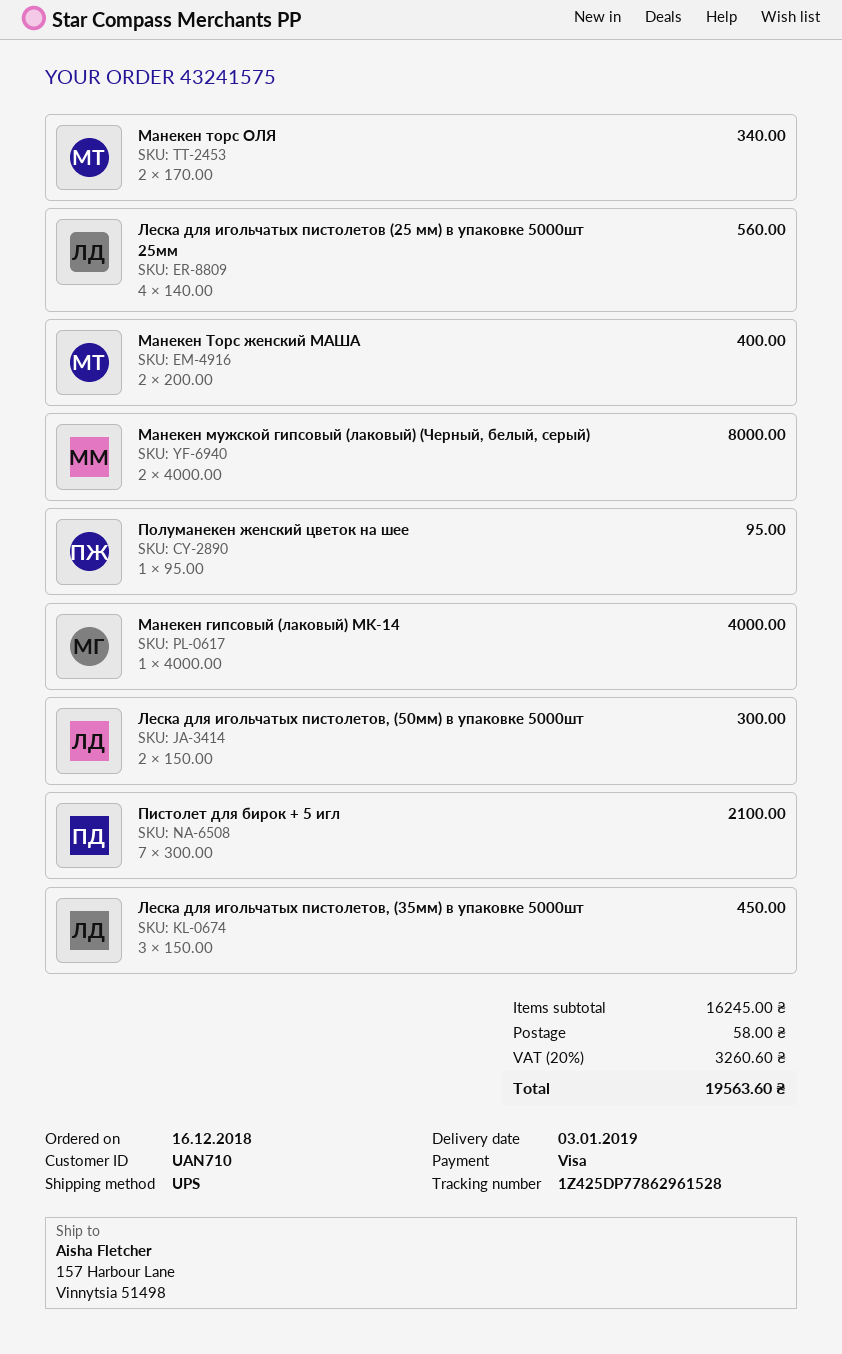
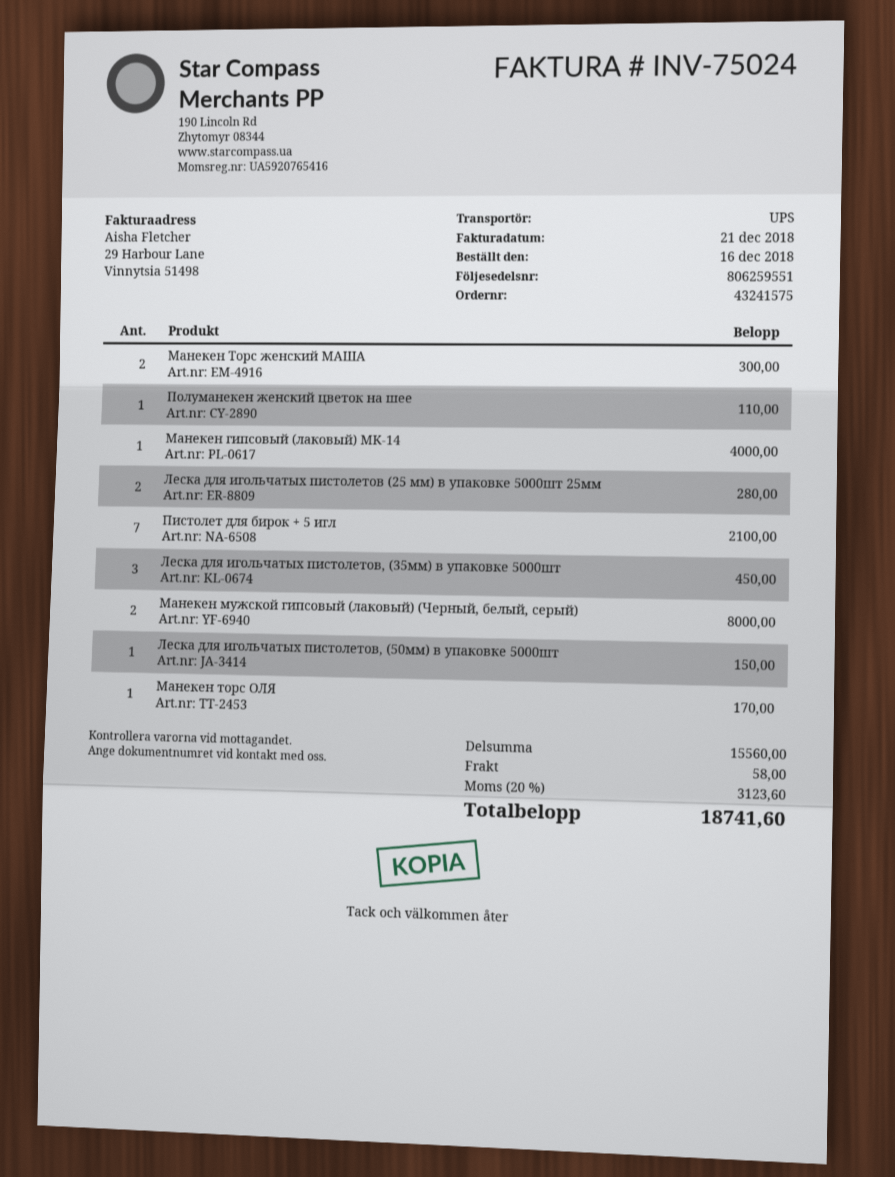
Манекен торс ОЛЯ: 2 for 340.00 -> 1 for 170.00
Леска для игольчатых пистолетов (25 мм) в упаковке 5000шт 25мм: 4 for 560.00 -> 2 for 280.00
Манекен Торс женский МАША: 2 for 400.00 -> 2 for 300.00
Полуманекен женский цветок на шее: 1 for 95.00 -> 1 for 110.00
Леска для игольчатых пистолетов, (50мм) в упаковке 5000шт: 2 for 300.00 -> 1 for 150.00
subtotal: 16245.00 -> 15560.00
tax: 20% = 3260.60 -> 20% = 3123.60
total: 19563.60 -> 18741.60

